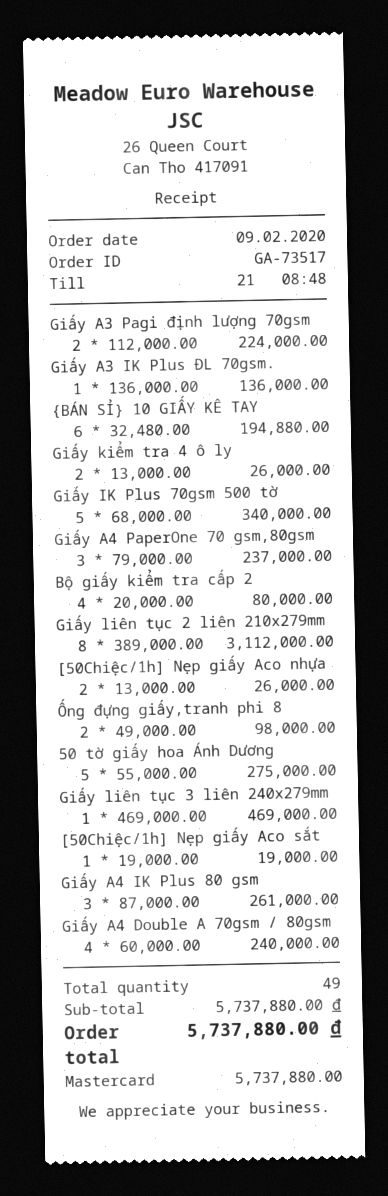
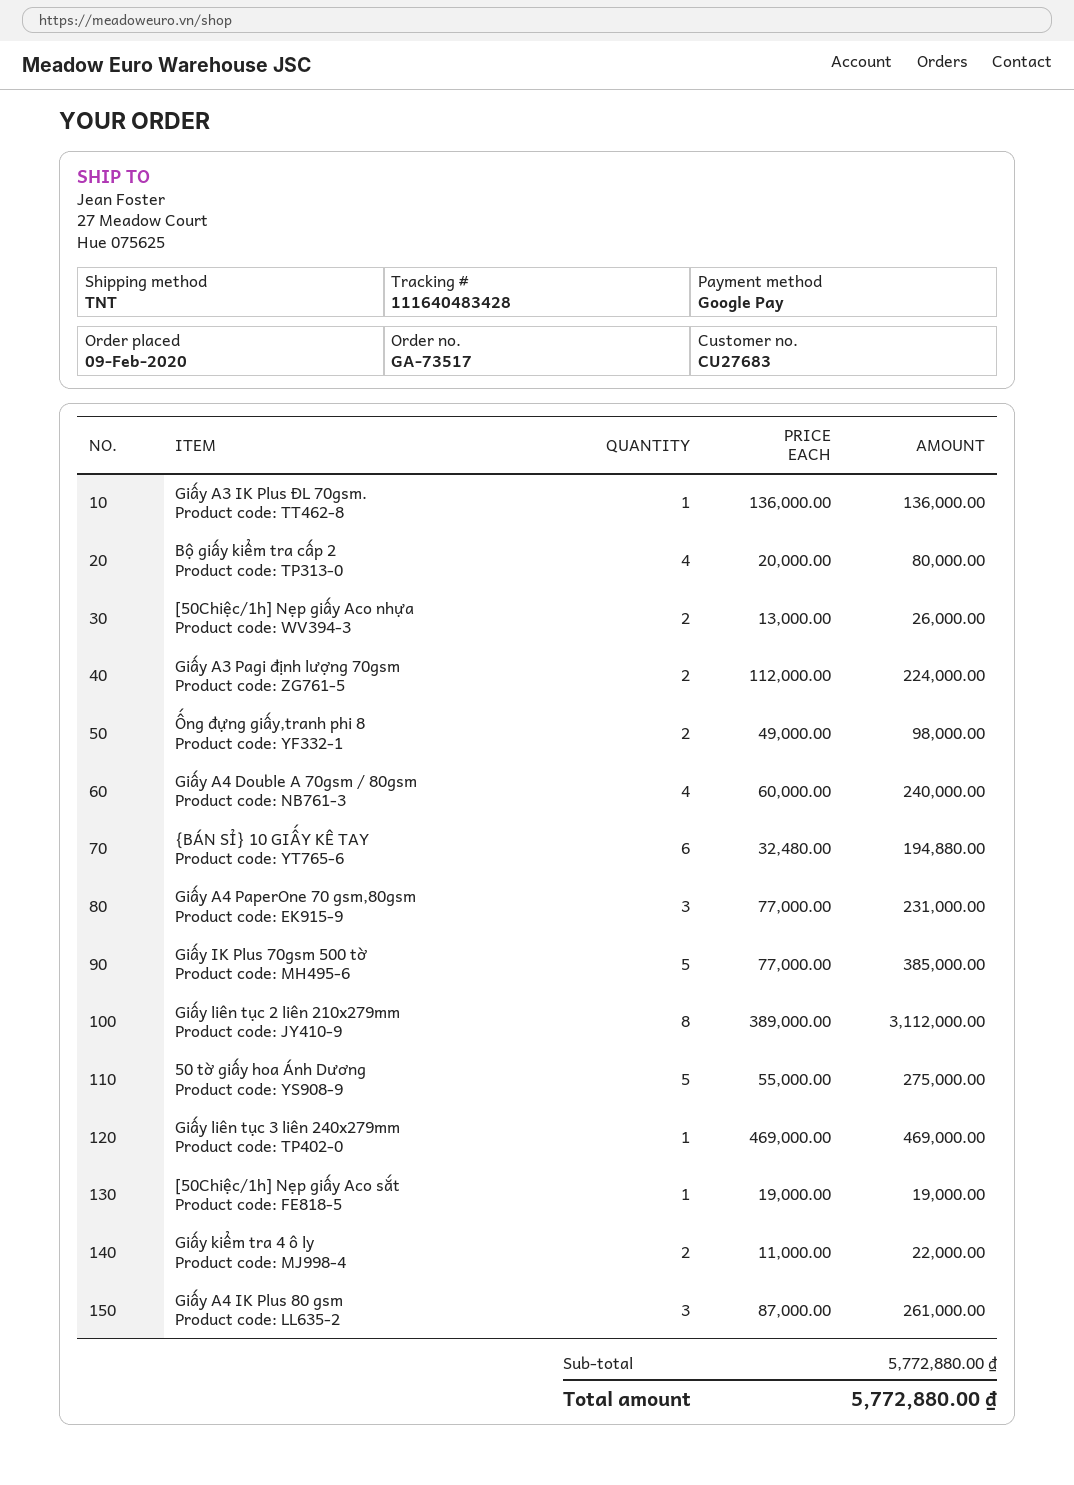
payment method: Mastercard -> Google Pay
Giấy kiểm tra 4 ô ly: 2 x 13000.00 = 26000.00 -> 2 x 11000.00 = 22000.00
Giấy IK Plus 70gsm 500 tờ: 5 x 68000.00 = 340000.00 -> 5 x 77000.00 = 385000.00
Giấy A4 PaperOne 70 gsm,80gsm: 3 x 79000.00 = 237000.00 -> 3 x 77000.00 = 231000.00
subtotal: 5737880.00 -> 5772880.00
total: 5737880.00 -> 5772880.00

